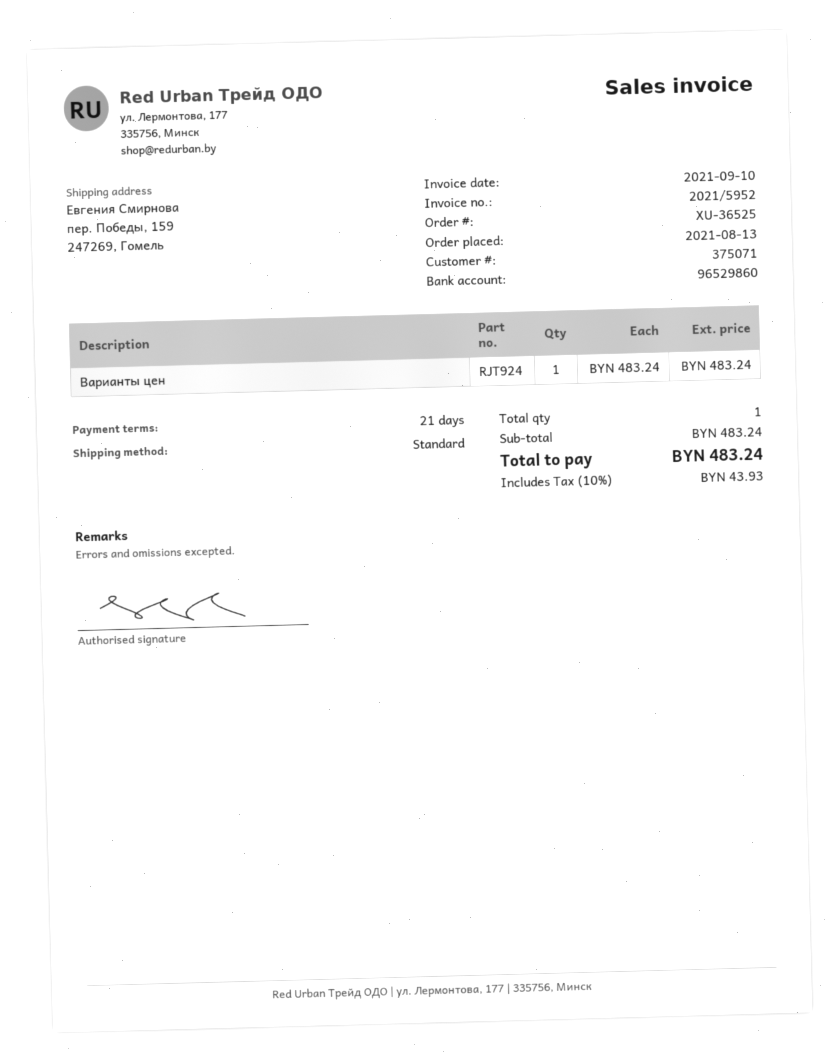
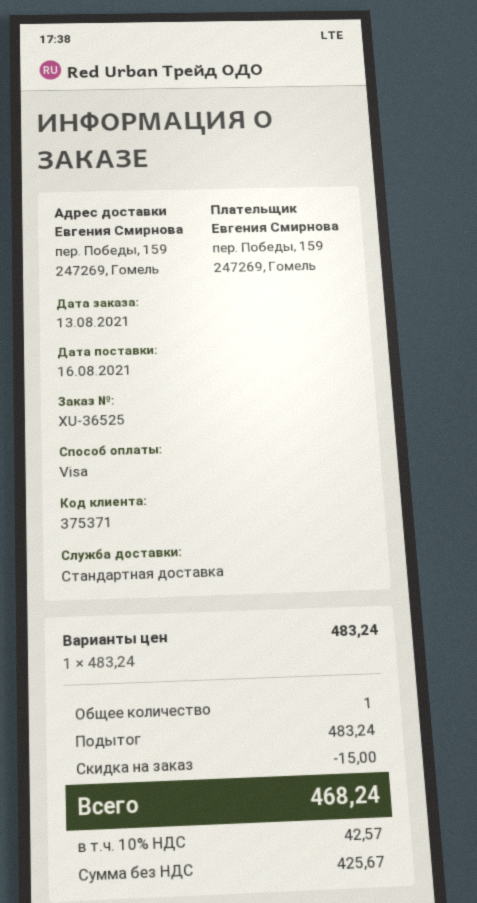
customer number: 375071 -> 375371
discount: none -> 15.00
tax: 10% = 43.93 -> 10% = 42.57
total: 483.24 -> 468.24

